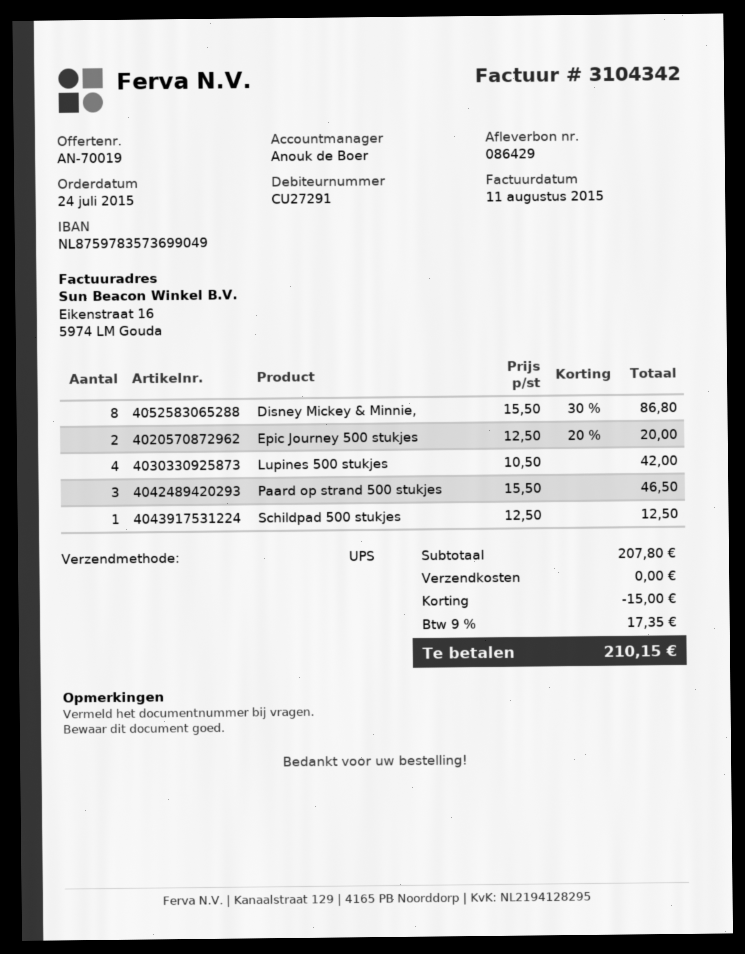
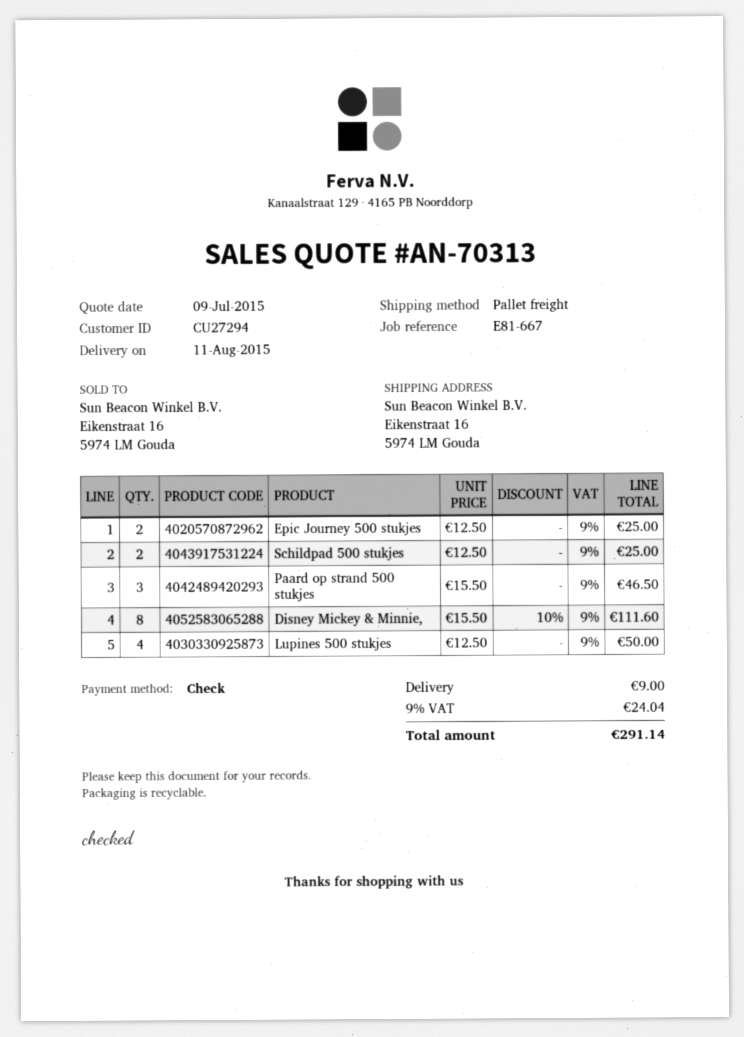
quote number: AN-70019 -> AN-70313
customer number: CU27291 -> CU27294
shipping method: UPS -> pallet freight
Disney Mickey & Minnie,: 8 x 15.50 - 30% = 86.80 -> 8 x 15.50 - 10% = 111.60
Epic Journey 500 stukjes: 2 x 12.50 - 20% = 20.00 -> 2 x 12.50 = 25.00
Lupines 500 stukjes: 4 x 10.50 = 42.00 -> 4 x 12.50 = 50.00
Schildpad 500 stukjes: 1 x 12.50 = 12.50 -> 2 x 12.50 = 25.00
discount: 15.00 -> none
shipping: 0.00 -> 9.00
tax: 9% = 17.35 -> 9% = 24.04
total: 210.15 -> 291.14

